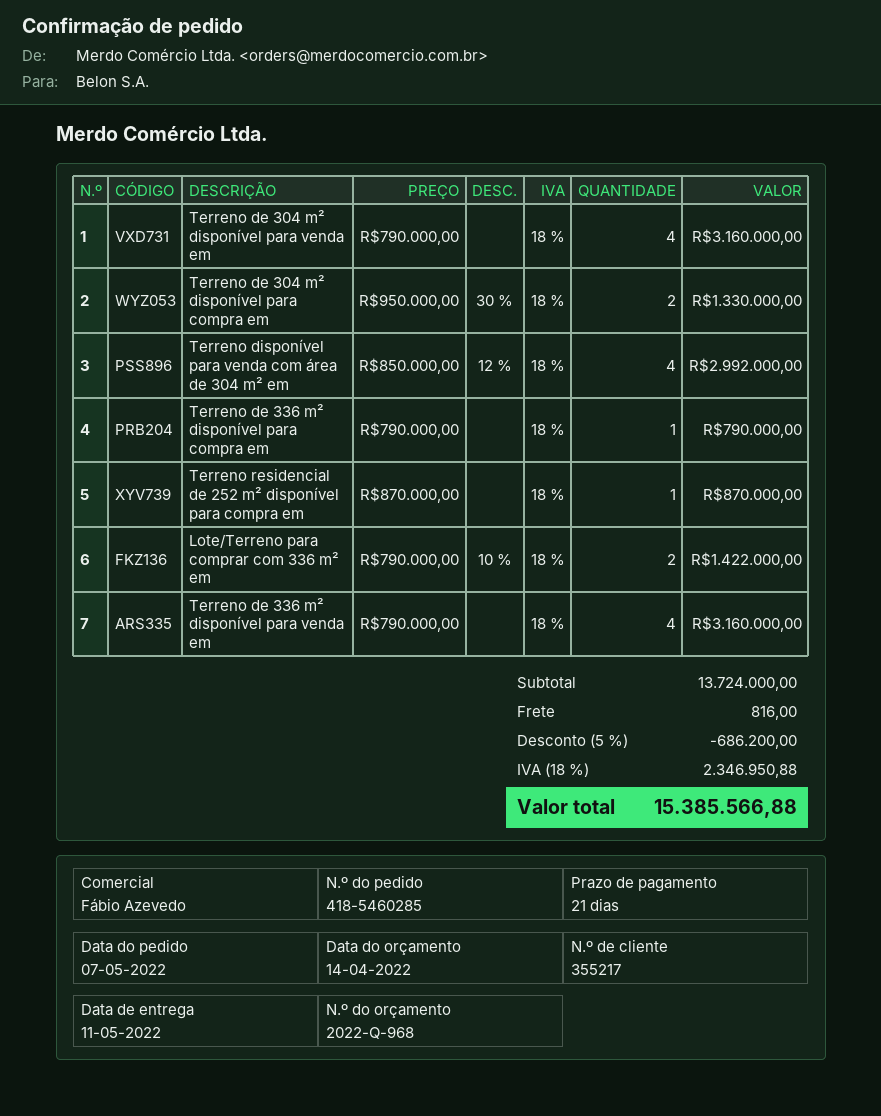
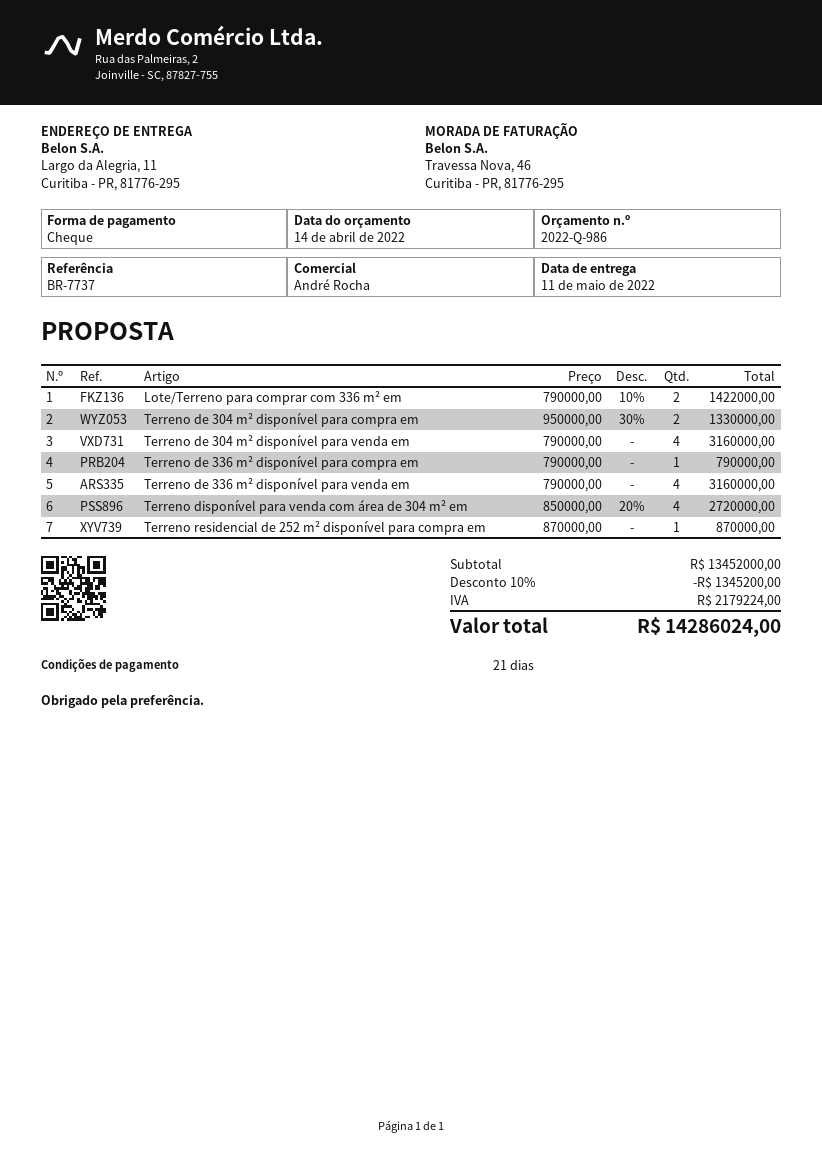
quote number: 2022-Q-968 -> 2022-Q-986
sales rep: Fábio Azevedo -> André Rocha
Terreno disponível para venda com área de 304 m² em: 4 x 850000.00 - 12% = 2992000.00 -> 4 x 850000.00 - 20% = 2720000.00
subtotal: 13724000.00 -> 13452000.00
discount: 5% = 686200.00 -> 10% = 1345200.00
shipping: 816.00 -> none
tax: 2346950.88 -> 2179224.00
total: 15385566.88 -> 14286024.00

